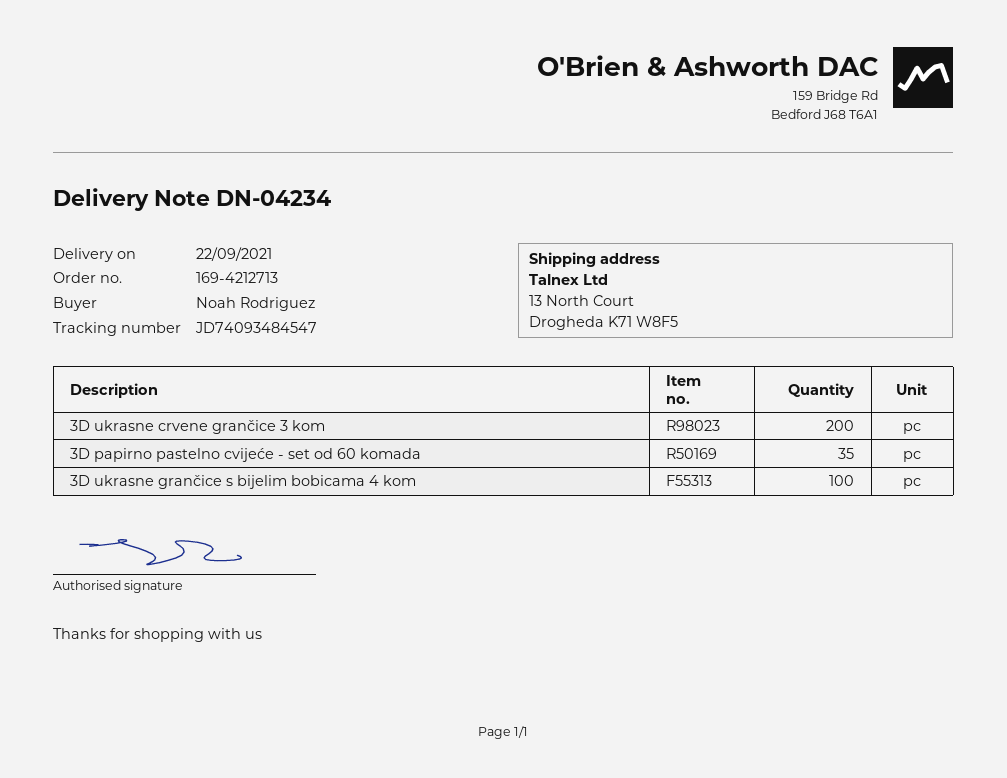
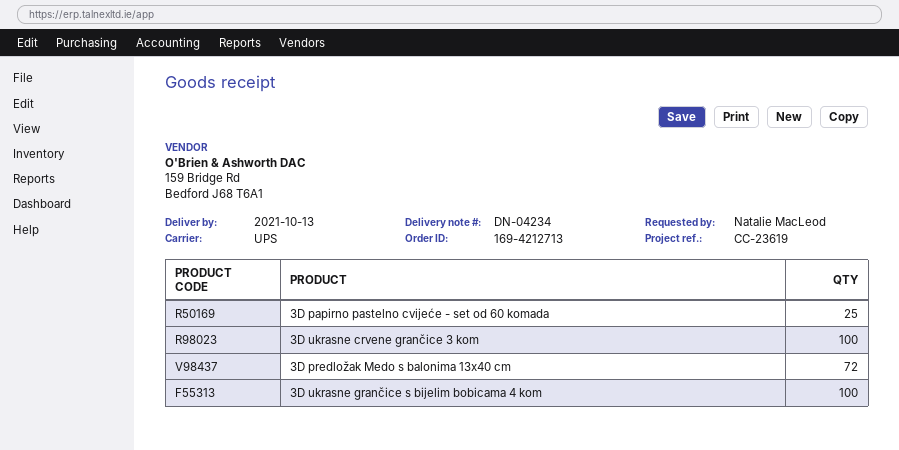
delivery date: 2021-09-22 -> 2021-10-13
ordered by: Noah Rodriguez -> Natalie MacLeod
3D ukrasne crvene grančice 3 kom: 200 -> 100
3D papirno pastelno cvijeće - set od 60 komada: 35 -> 25
3D predložak Medo s balonima 13x40 cm: none -> 72

